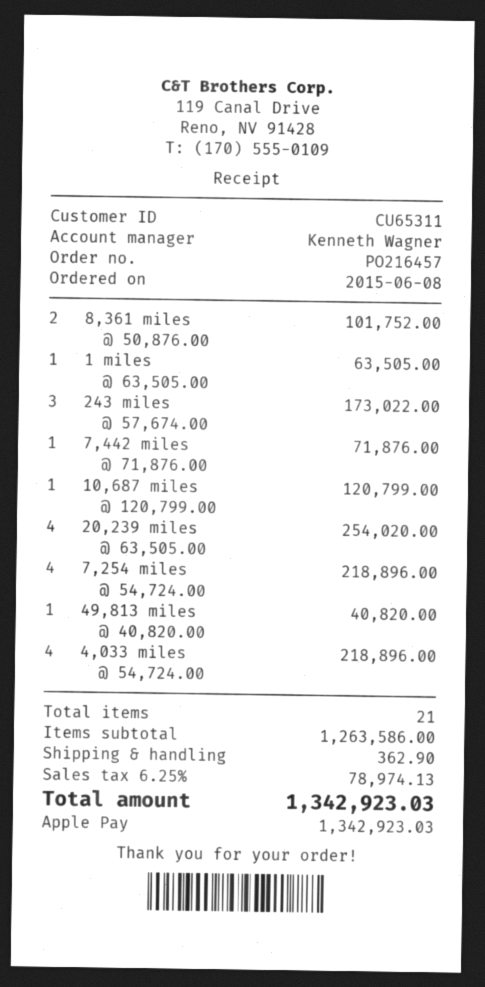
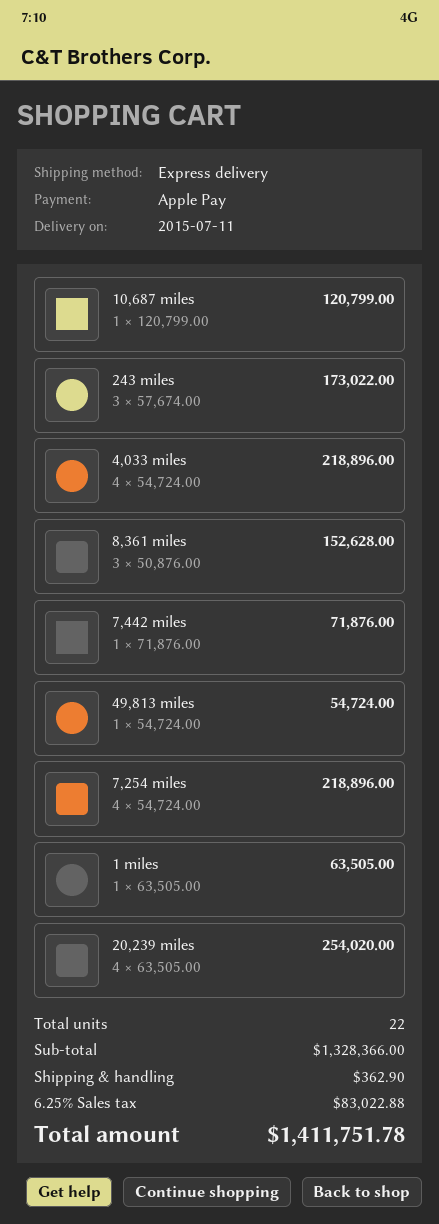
8,361 miles: 2 x 50876.00 = 101752.00 -> 3 x 50876.00 = 152628.00
49,813 miles: 1 x 40820.00 = 40820.00 -> 1 x 54724.00 = 54724.00
total quantity: 21 -> 22
subtotal: 1263586.00 -> 1328366.00
tax: 6.25% = 78974.13 -> 6.25% = 83022.88
total: 1342923.03 -> 1411751.78

